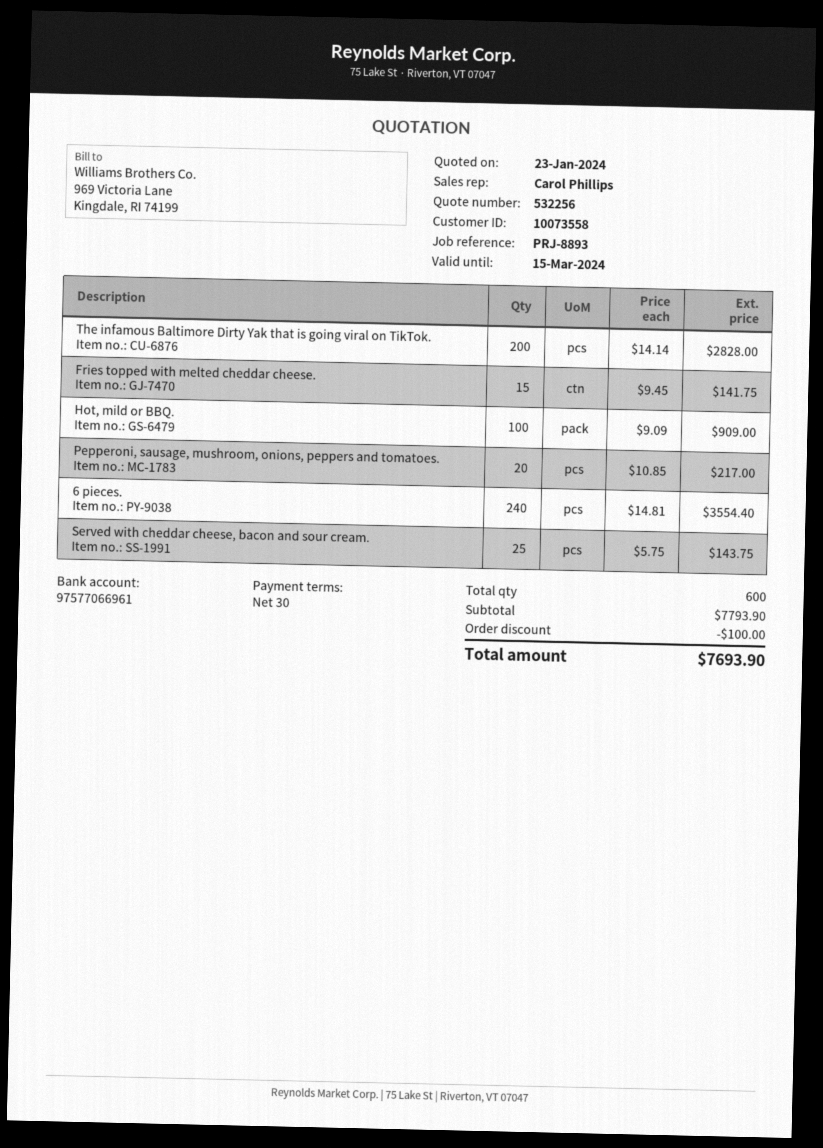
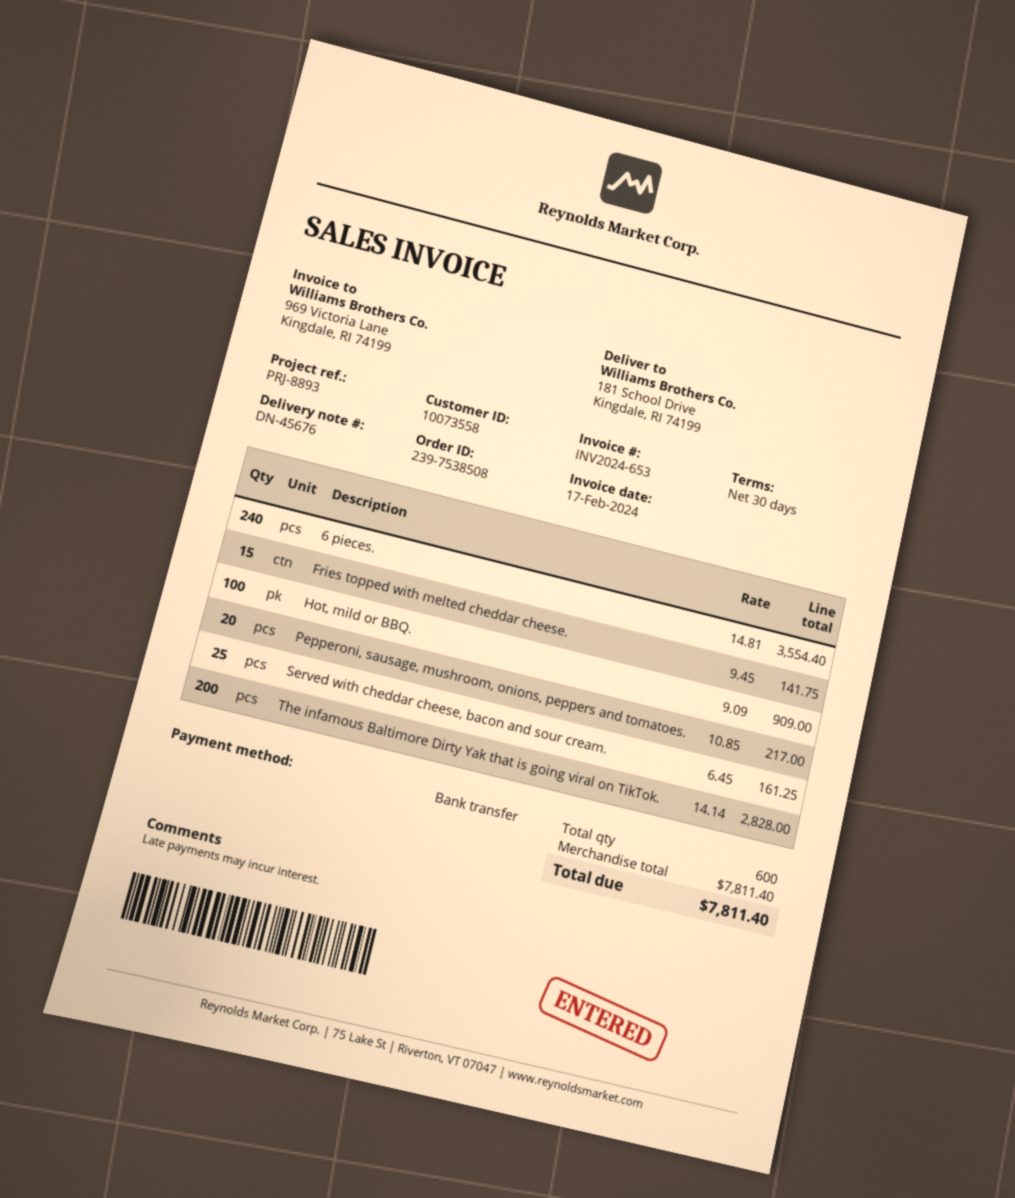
Served with cheddar cheese, bacon and sour cream.: 25 x 5.75 = 143.75 -> 25 x 6.45 = 161.25
subtotal: 7793.90 -> 7811.40
discount: 100.00 -> none
total: 7693.90 -> 7811.40

